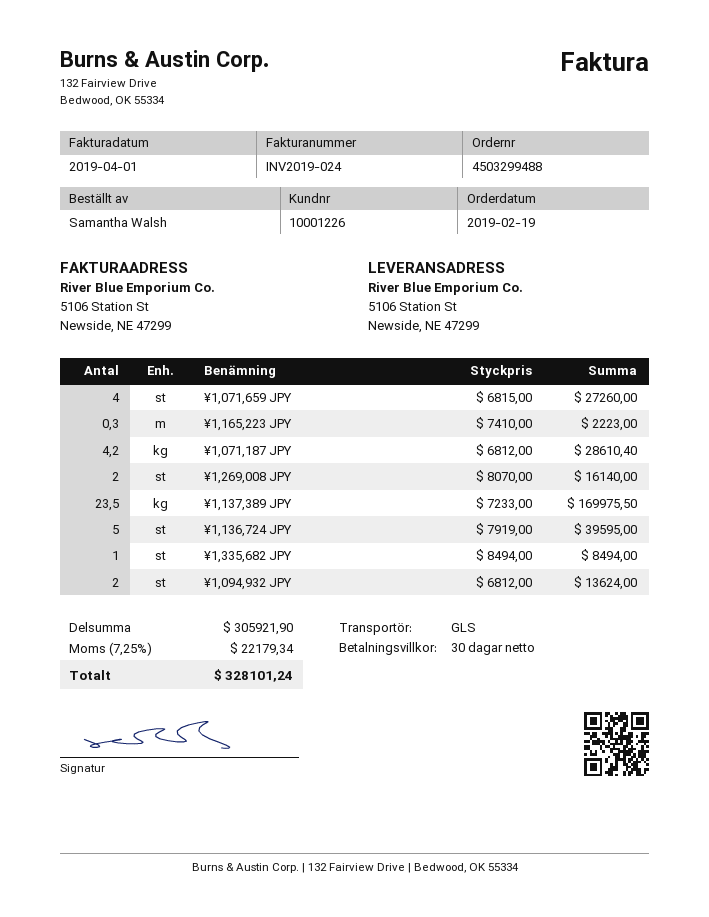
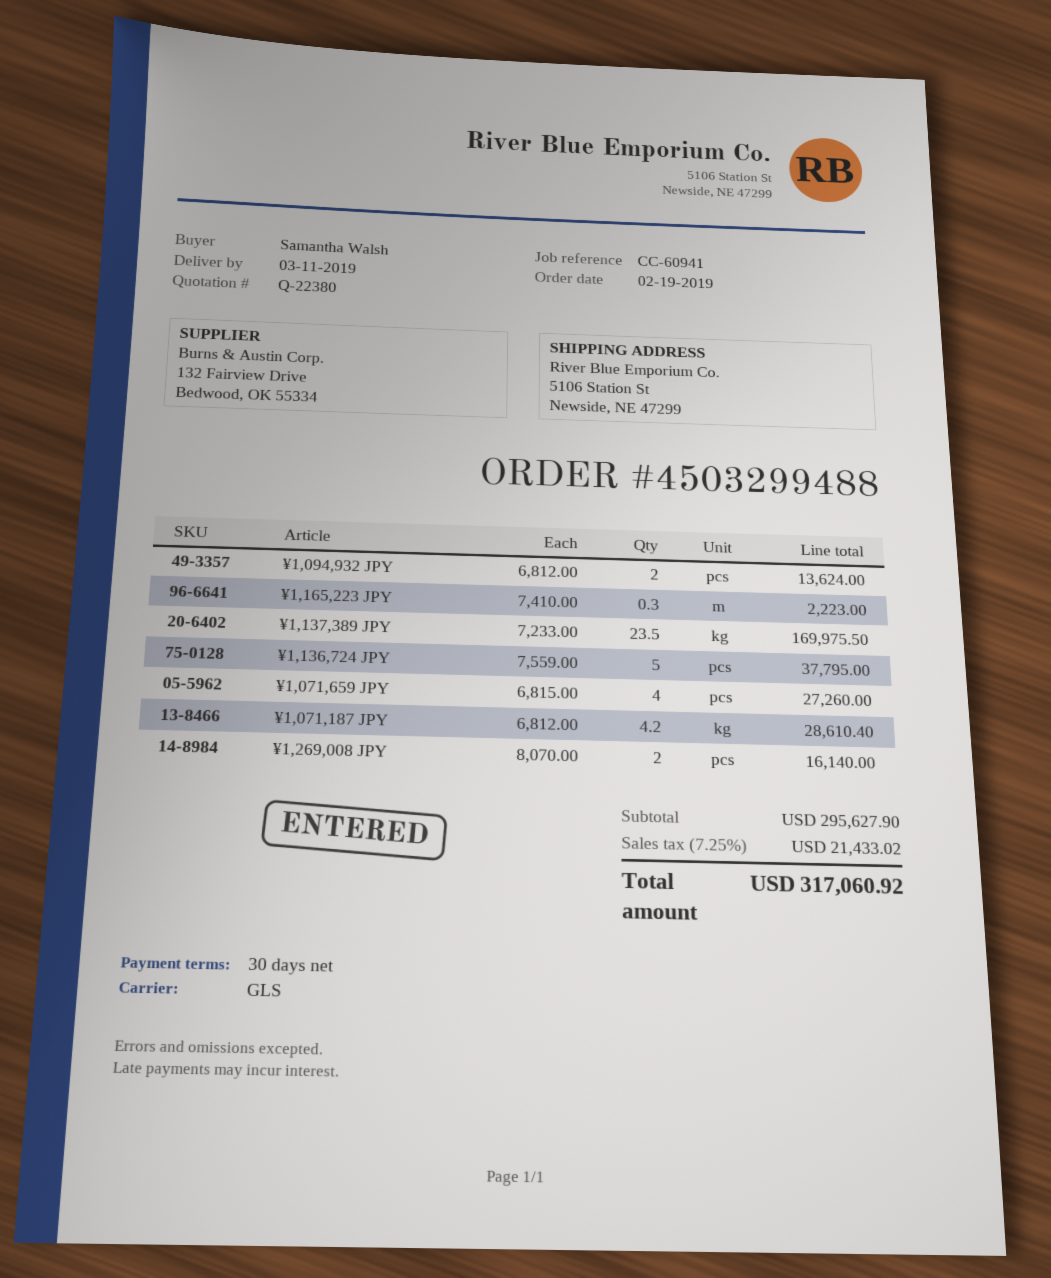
¥1,136,724 JPY: 5 x 7919.00 = 39595.00 -> 5 x 7559.00 = 37795.00
¥1,335,682 JPY: 1 x 8494.00 = 8494.00 -> none
subtotal: 305921.90 -> 295627.90
tax: 7.25% = 22179.34 -> 7.25% = 21433.02
total: 328101.24 -> 317060.92

